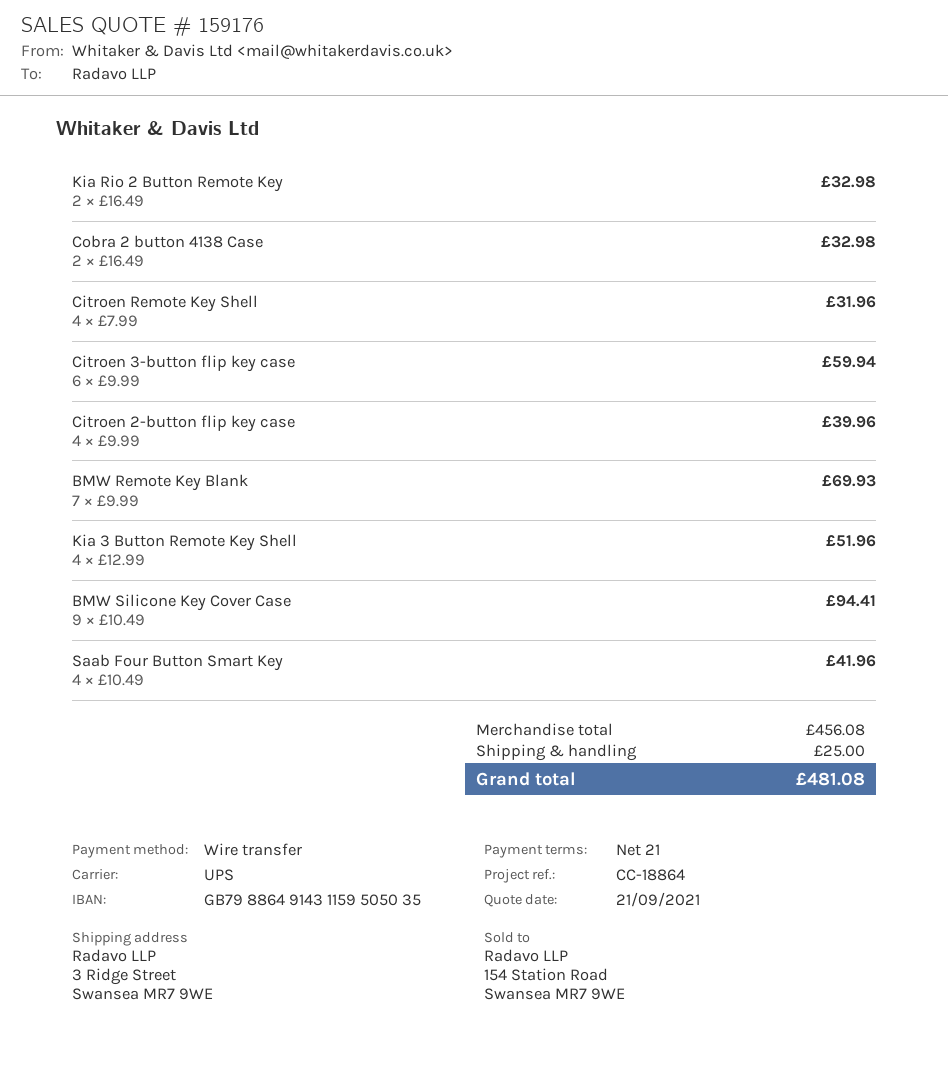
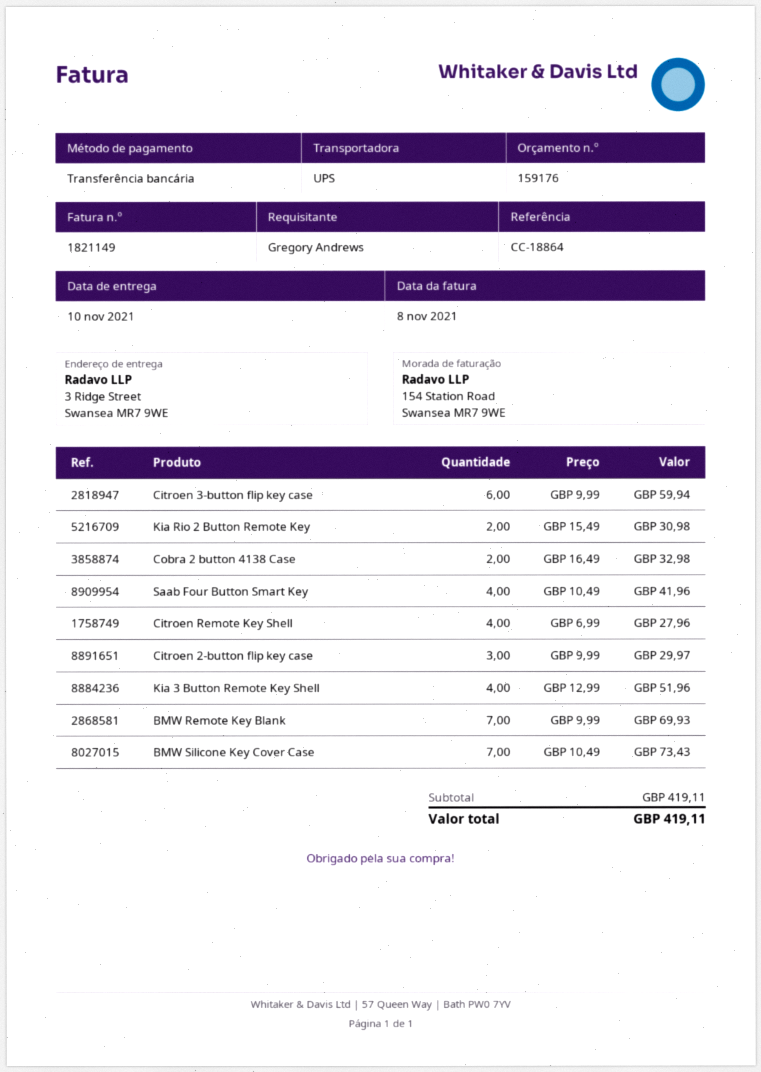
Kia Rio 2 Button Remote Key: 2 x 16.49 = 32.98 -> 2 x 15.49 = 30.98
Citroen Remote Key Shell: 4 x 7.99 = 31.96 -> 4 x 6.99 = 27.96
Citroen 2-button flip key case: 4 x 9.99 = 39.96 -> 3 x 9.99 = 29.97
BMW Silicone Key Cover Case: 9 x 10.49 = 94.41 -> 7 x 10.49 = 73.43
subtotal: 456.08 -> 419.11
shipping: 25.00 -> none
total: 481.08 -> 419.11

